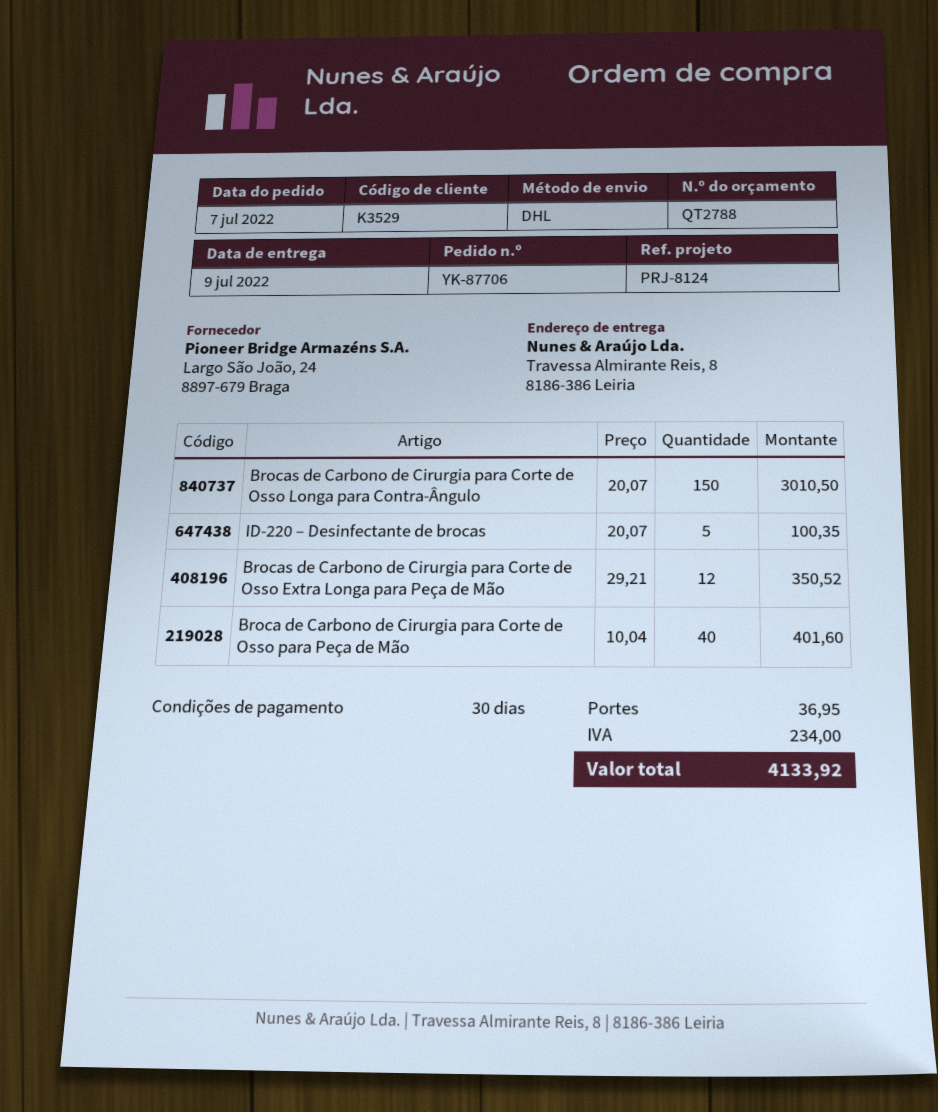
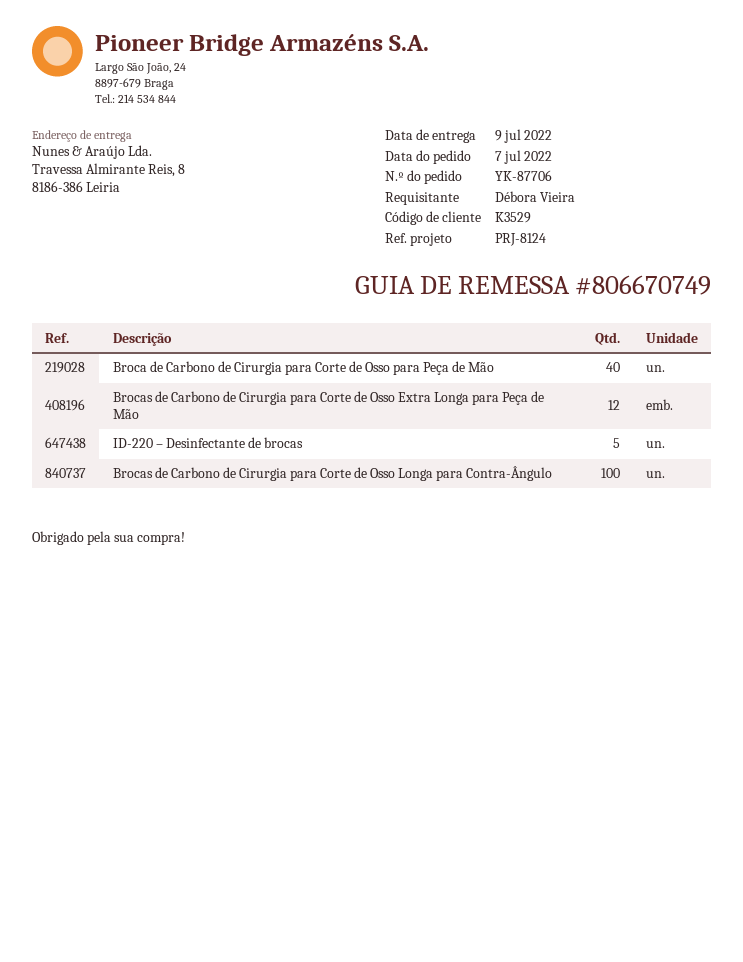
Brocas de Carbono de Cirurgia para Corte de Osso Longa para Contra-Ângulo: 150 -> 100

